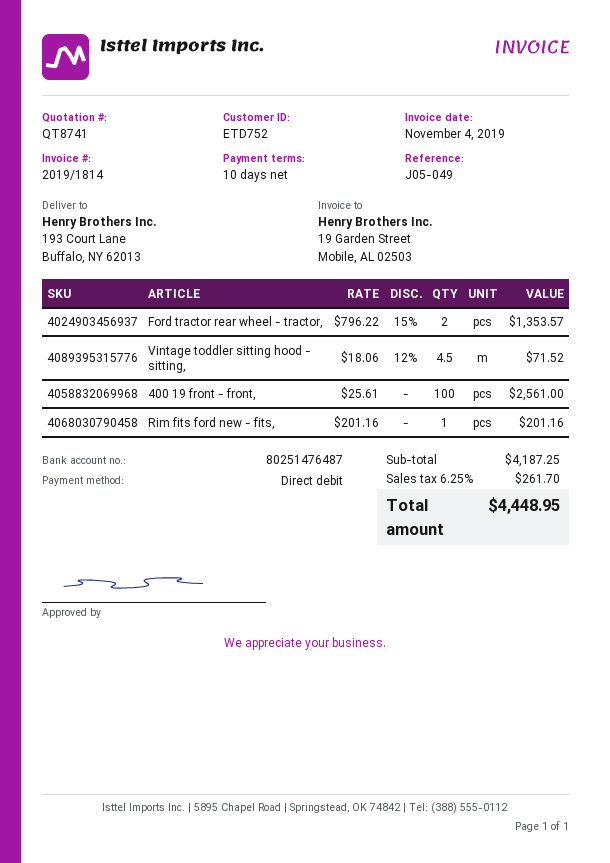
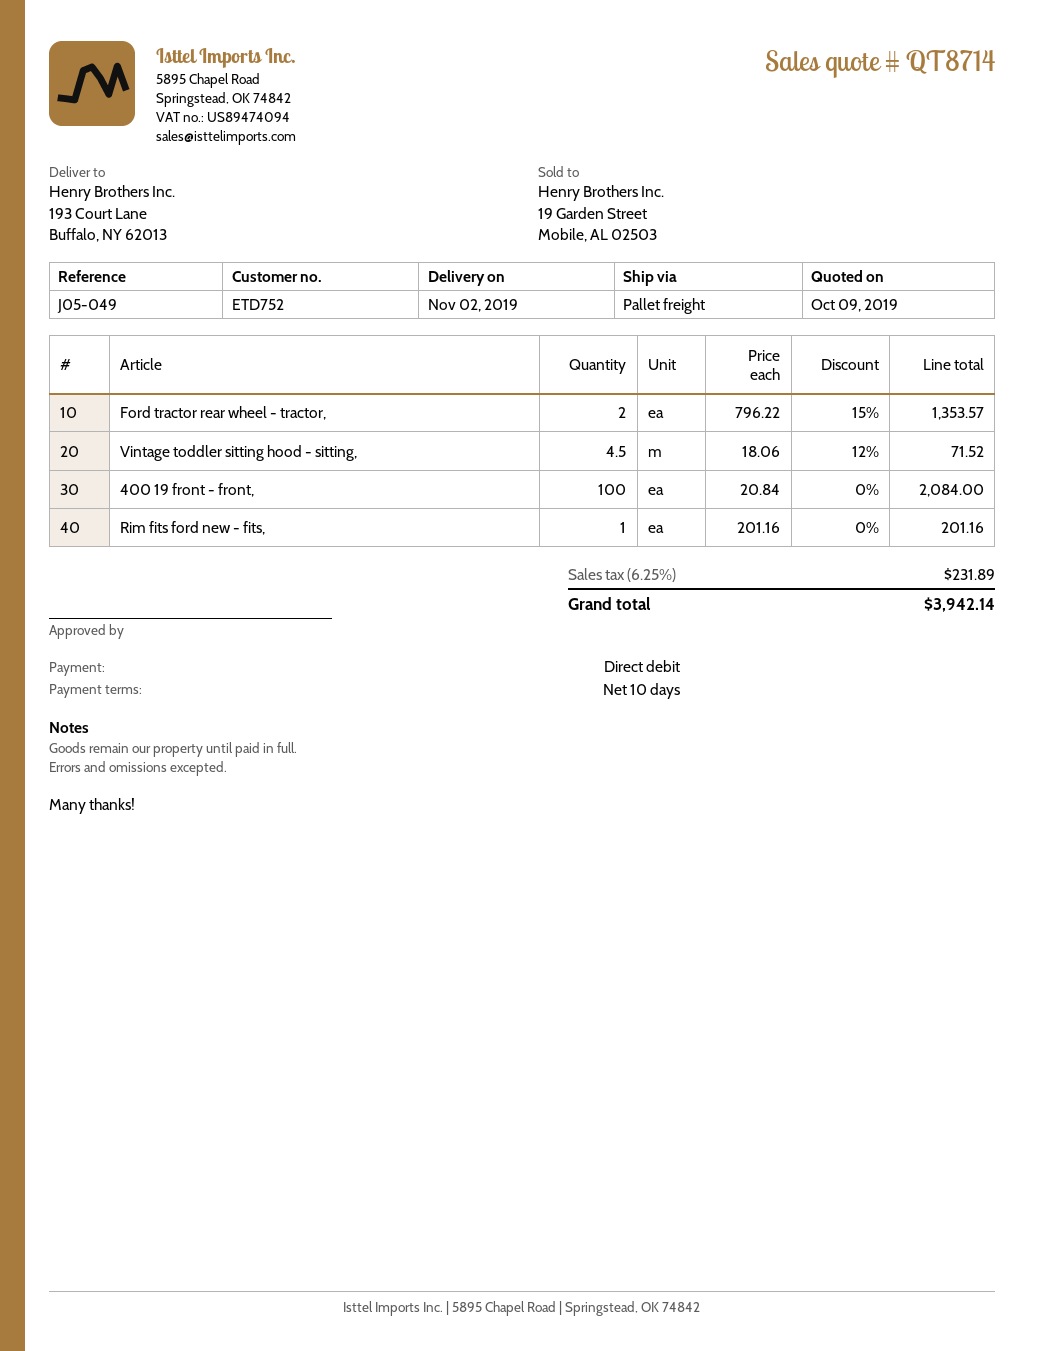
quote number: QT8741 -> QT8714
400 19 front - front,: 100 x 25.61 = 2561.00 -> 100 x 20.84 = 2084.00
tax: 6.25% = 261.70 -> 6.25% = 231.89
total: 4448.95 -> 3942.14

